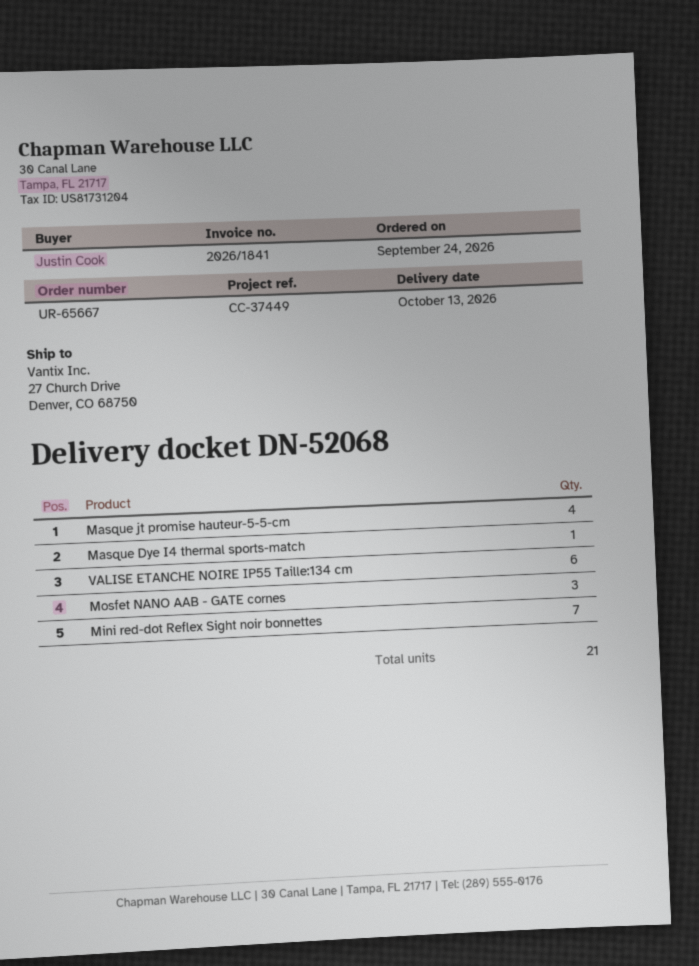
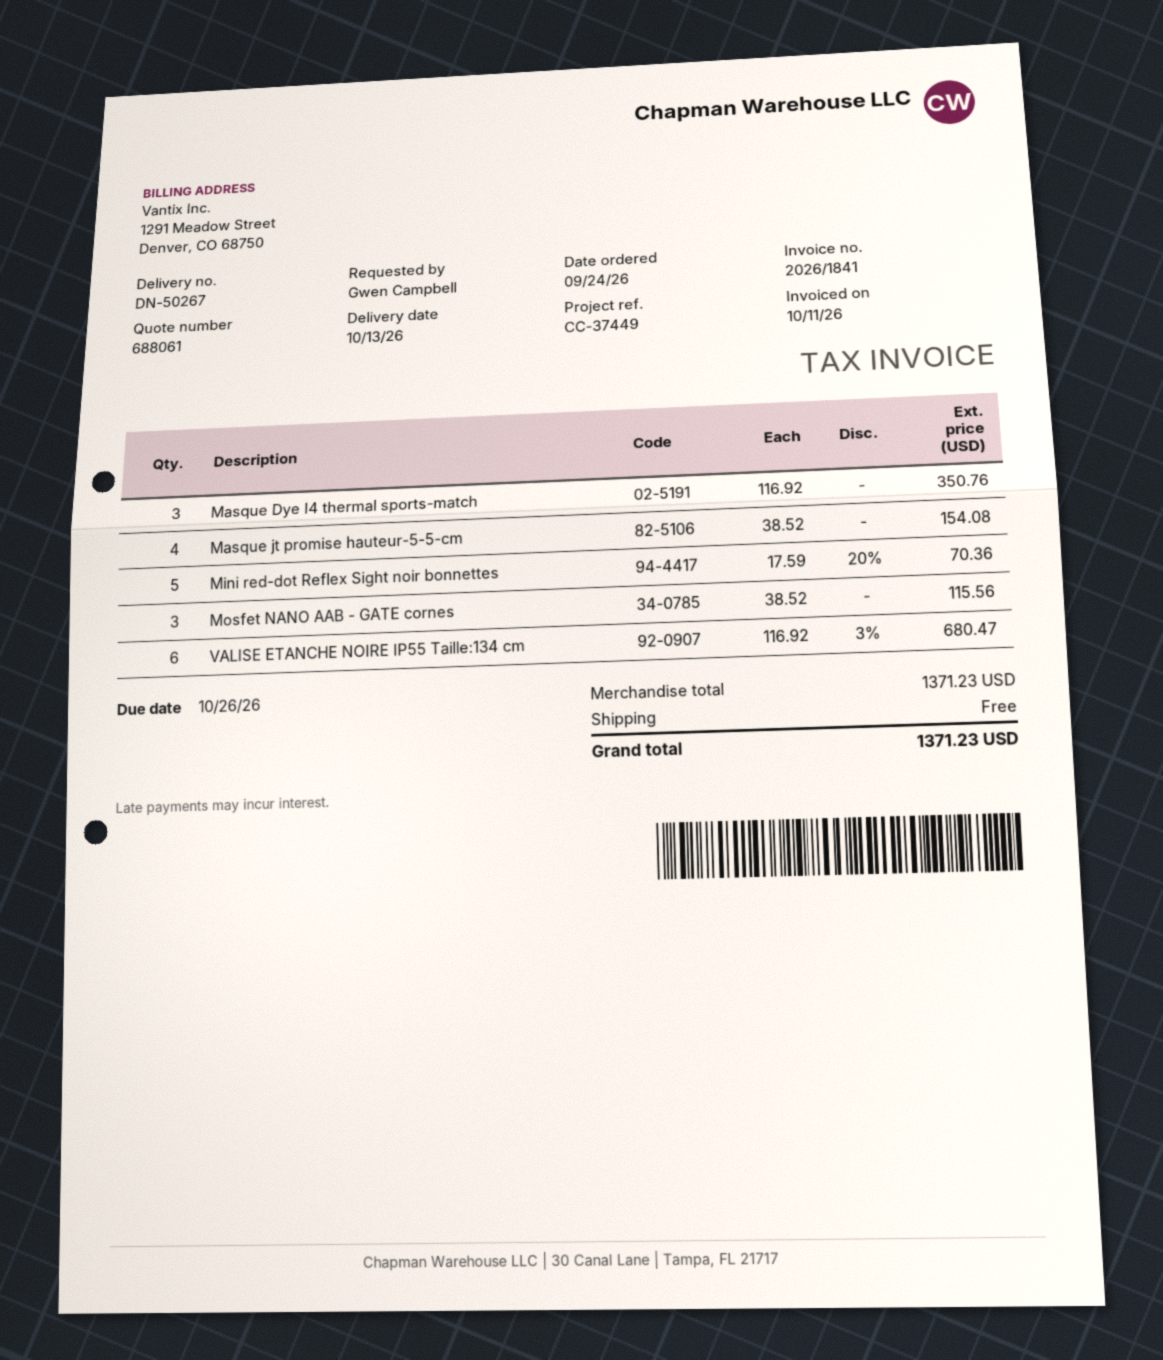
delivery note number: DN-52068 -> DN-50267
ordered by: Justin Cook -> Gwen Campbell
Masque Dye I4 thermal sports-match: 1 -> 3
Mini red-dot Reflex Sight noir bonnettes: 7 -> 5

